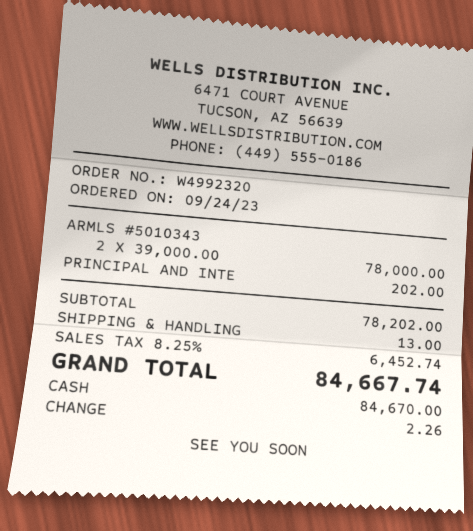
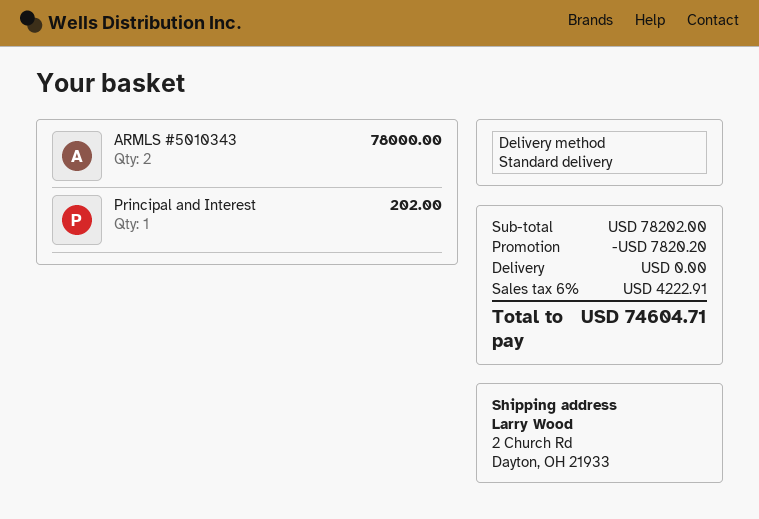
discount: none -> 7820.20
shipping: 13.00 -> 0.00
tax: 8.25% = 6452.74 -> 6% = 4222.91
total: 84667.74 -> 74604.71

